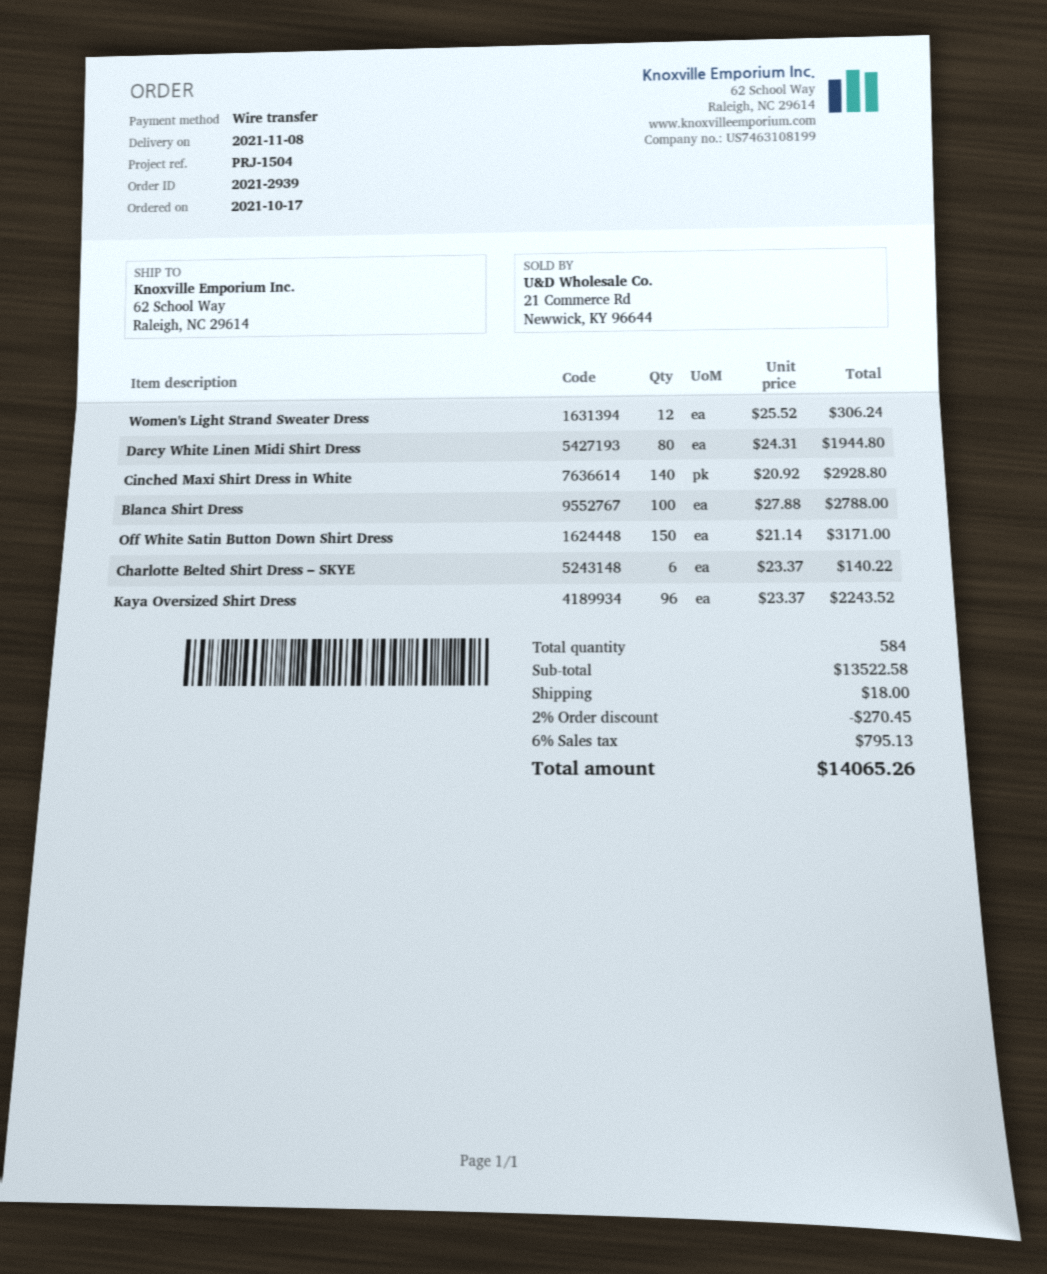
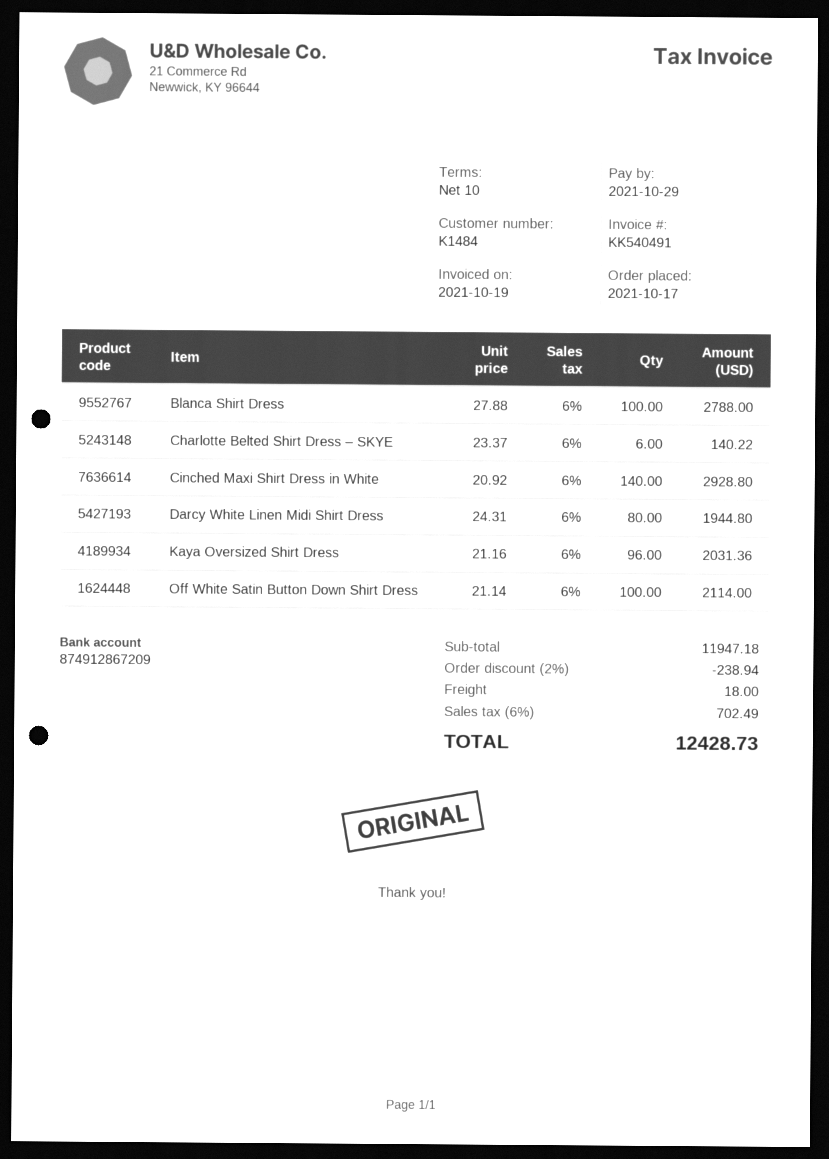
Women's Light Strand Sweater Dress: 12 x 25.52 = 306.24 -> none
Off White Satin Button Down Shirt Dress: 150 x 21.14 = 3171.00 -> 100 x 21.14 = 2114.00
Kaya Oversized Shirt Dress: 96 x 23.37 = 2243.52 -> 96 x 21.16 = 2031.36
subtotal: 13522.58 -> 11947.18
discount: 2% = 270.45 -> 2% = 238.94
tax: 6% = 795.13 -> 6% = 702.49
total: 14065.26 -> 12428.73

